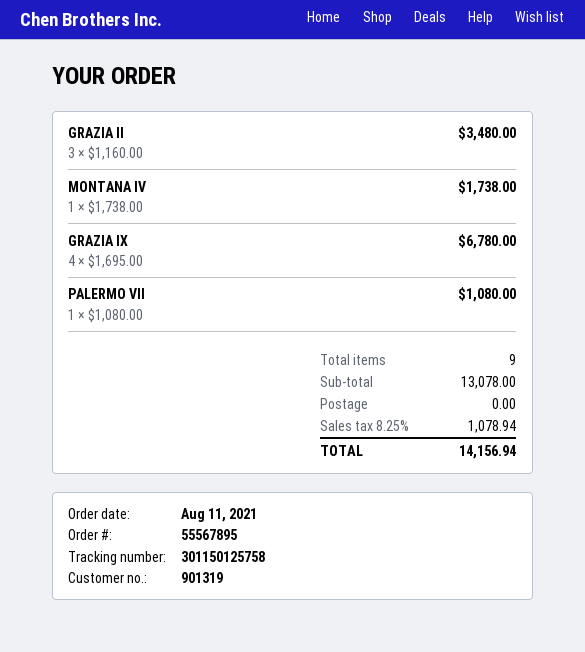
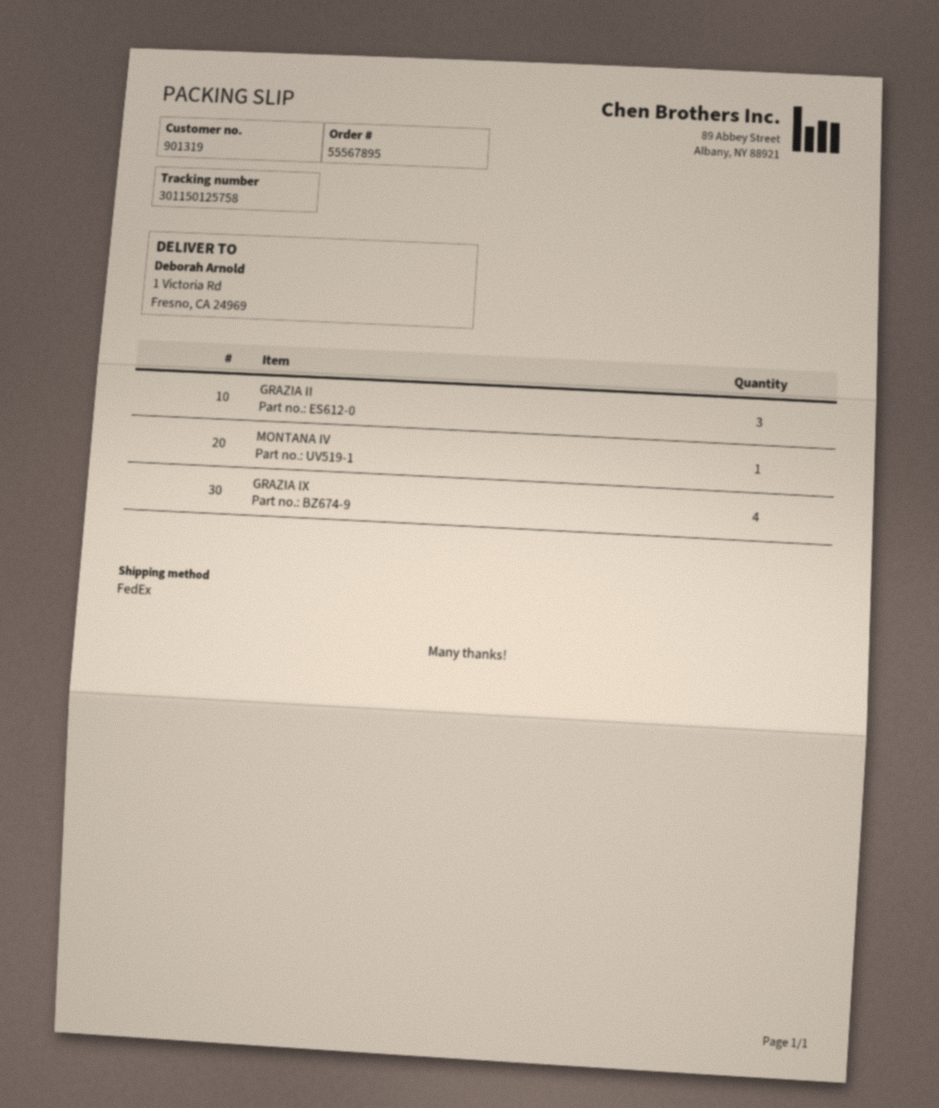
PALERMO VII: 1 -> none

